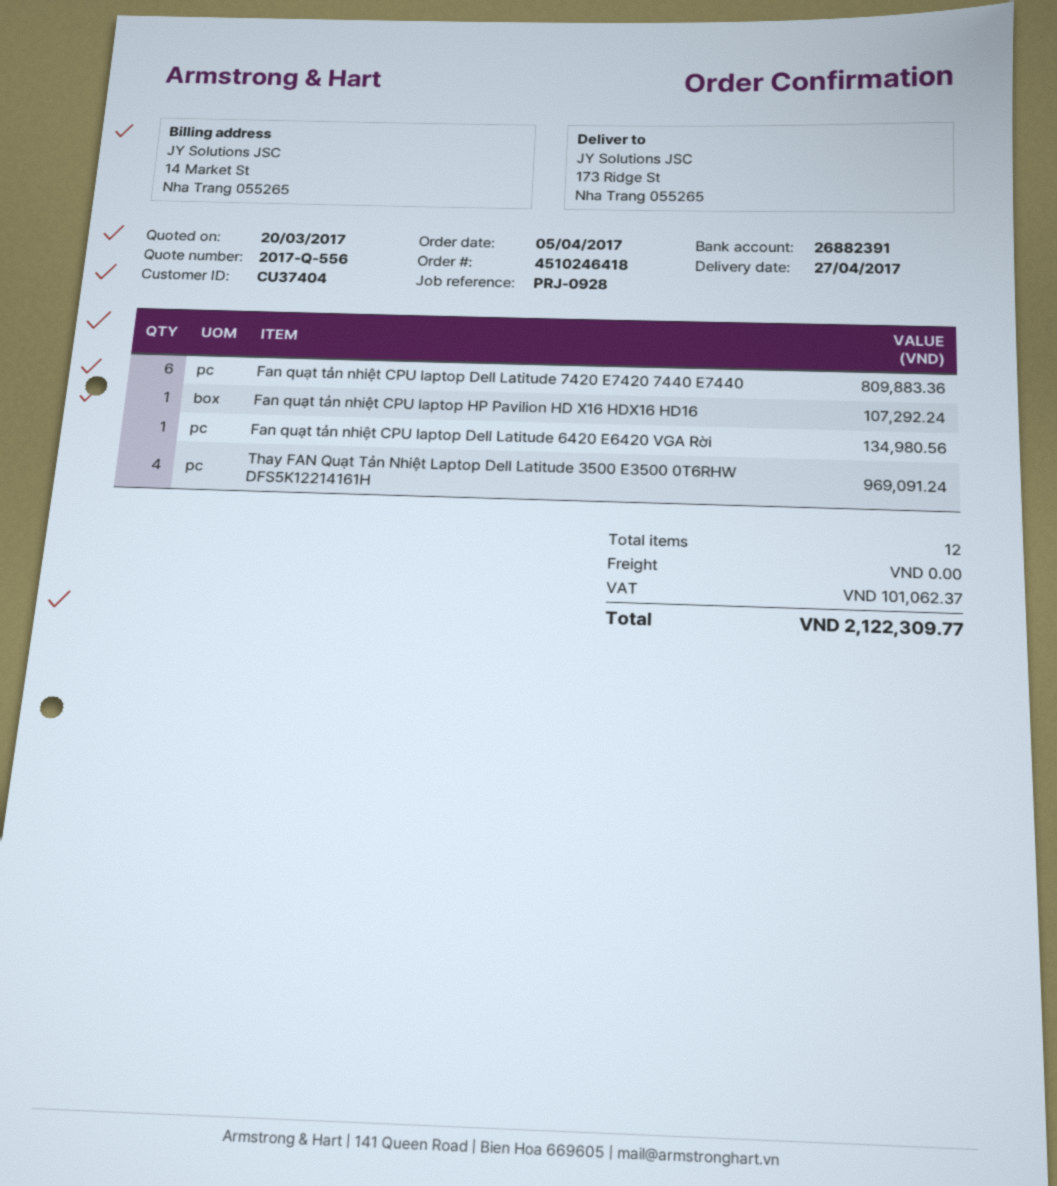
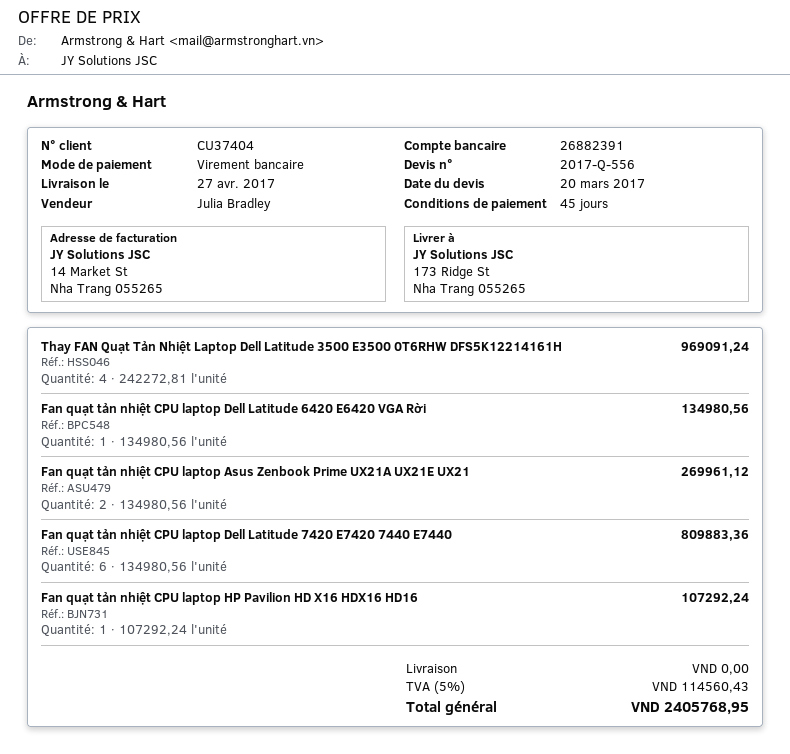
Fan quạt tản nhiệt CPU laptop Asus Zenbook Prime UX21A UX21E UX21: none -> 2 for 269961.12
tax: 101062.37 -> 114560.43
total: 2122309.77 -> 2405768.95

